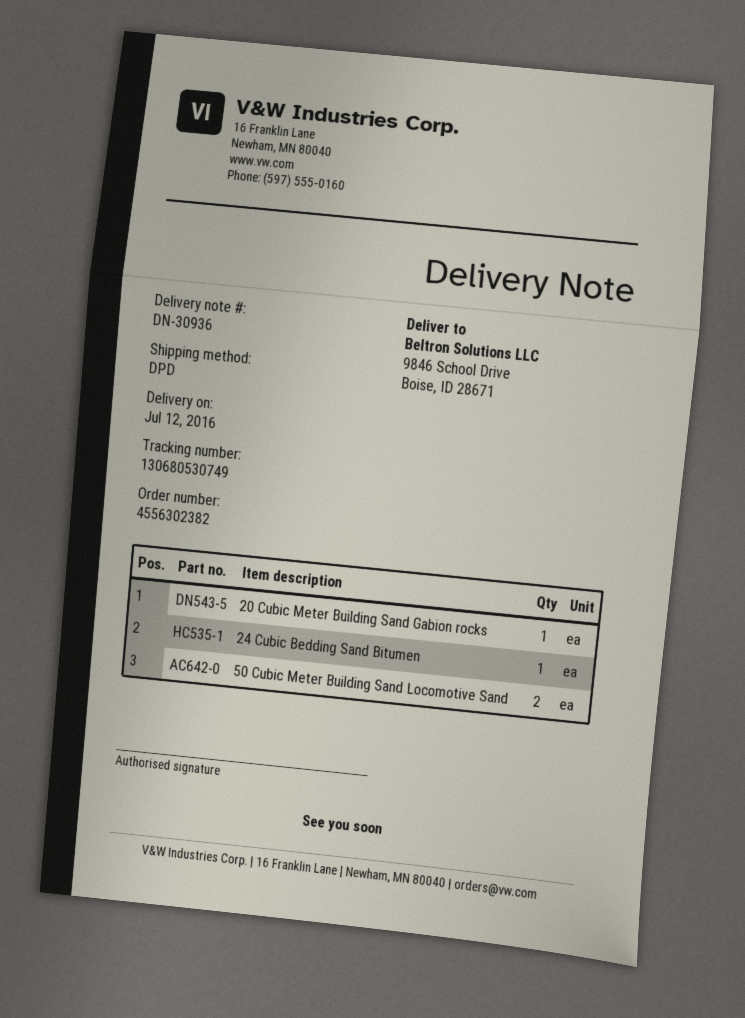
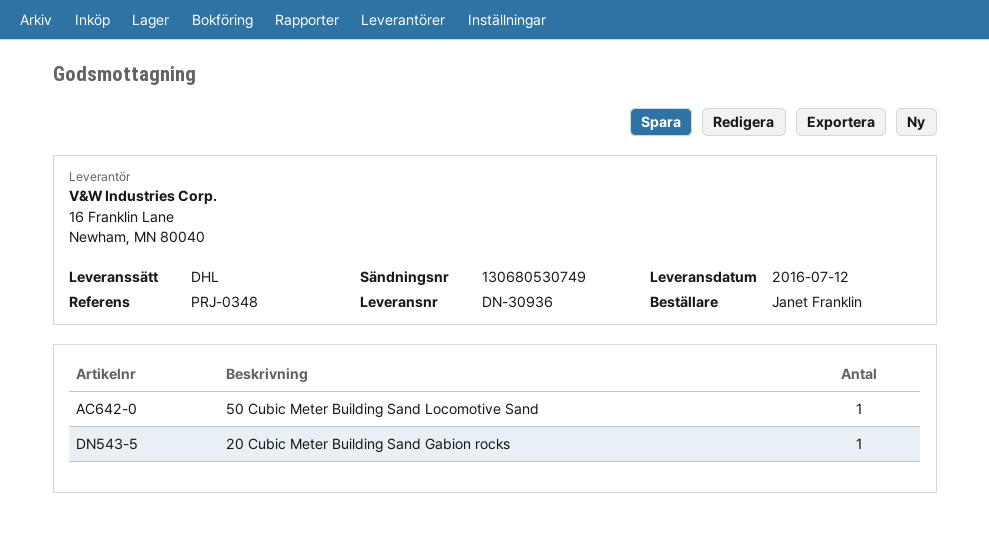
shipping method: DPD -> DHL
24 Cubic Bedding Sand Bitumen: 1 -> none
50 Cubic Meter Building Sand Locomotive Sand: 2 -> 1

